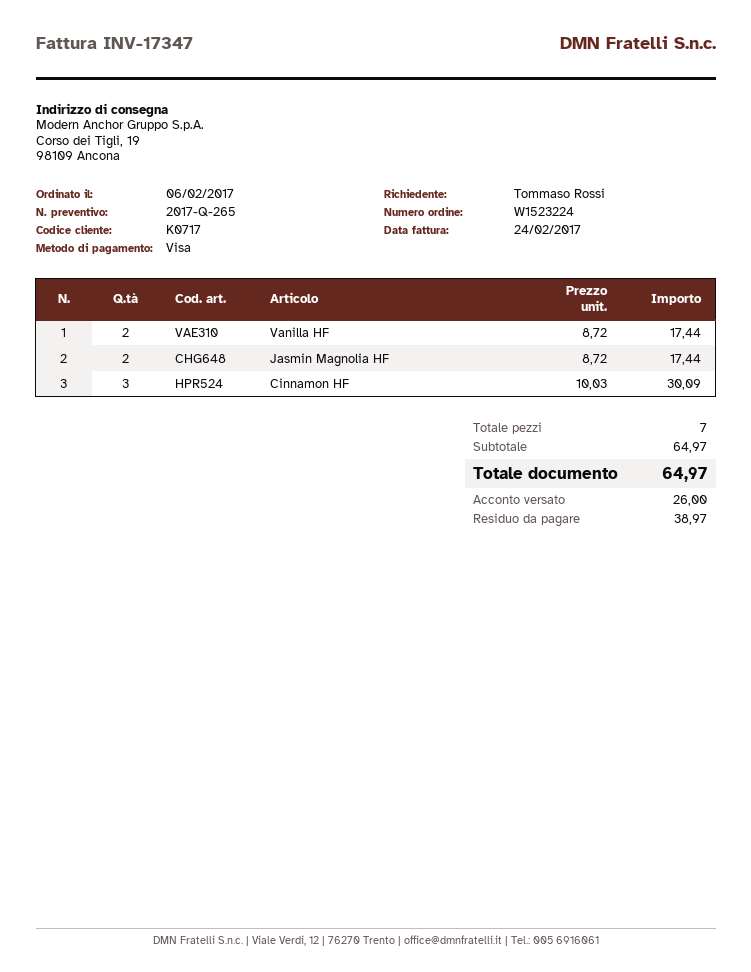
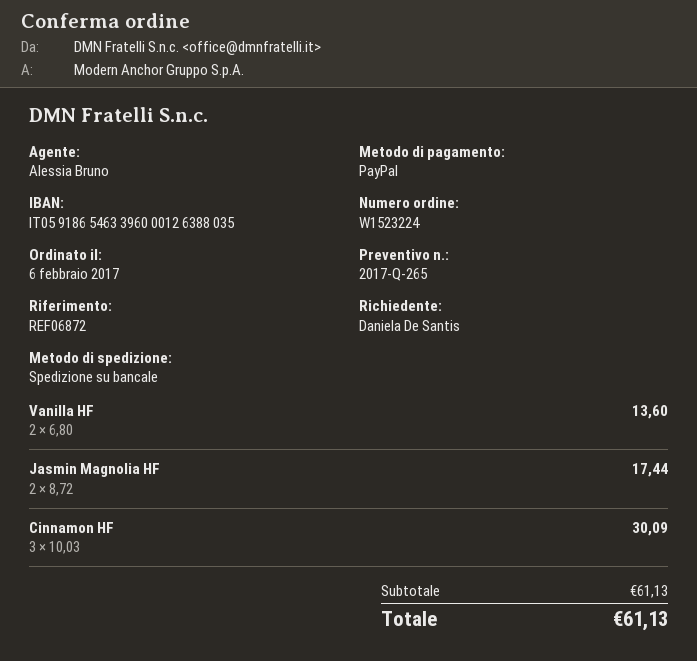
ordered by: Tommaso Rossi -> Daniela De Santis
payment method: Visa -> PayPal
Vanilla HF: 2 x 8.72 = 17.44 -> 2 x 6.80 = 13.60
subtotal: 64.97 -> 61.13
total: 64.97 -> 61.13

